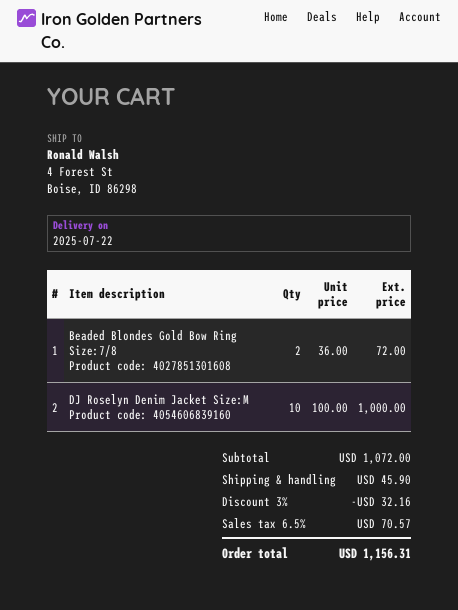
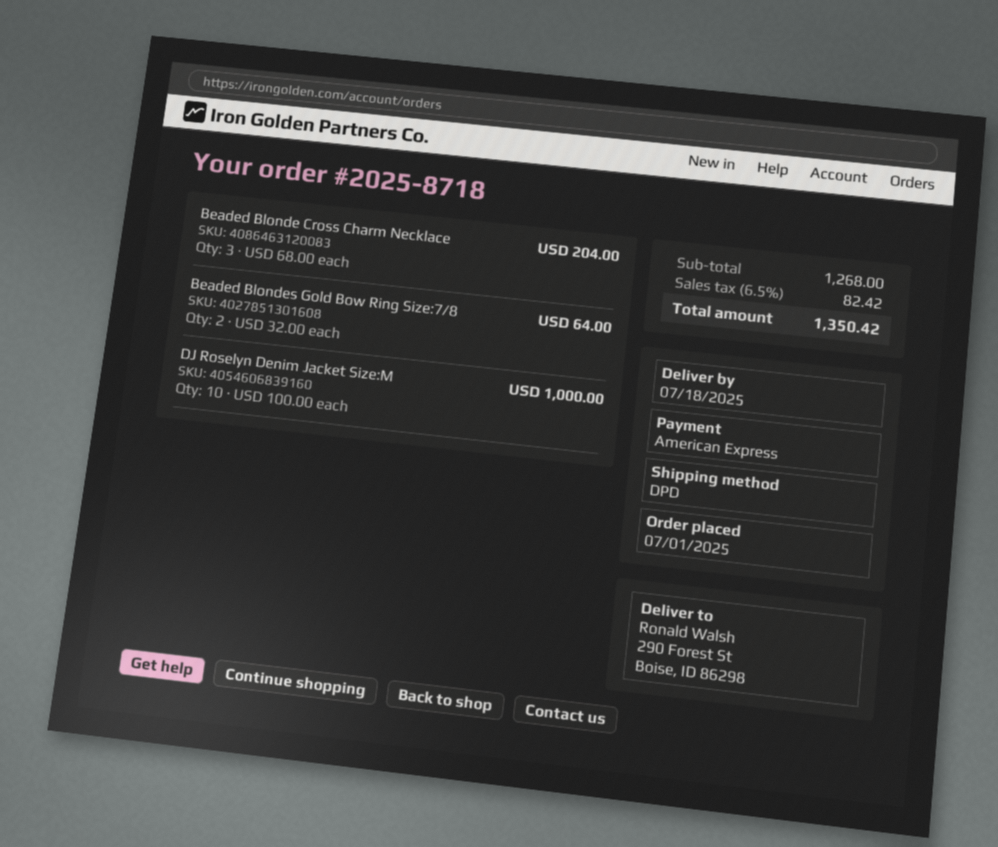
delivery date: 2025-07-22 -> 2025-07-18
ship to: 4 Forest St, Boise, ID 86298 -> 290 Forest St, Boise, ID 86298
Beaded Blondes Gold Bow Ring Size:7/8: 2 x 36.00 = 72.00 -> 2 x 32.00 = 64.00
Beaded Blonde Cross Charm Necklace: none -> 3 x 68.00 = 204.00
subtotal: 1072.00 -> 1268.00
discount: 3% = 32.16 -> none
shipping: 45.90 -> none
tax: 6.5% = 70.57 -> 6.5% = 82.42
total: 1156.31 -> 1350.42

